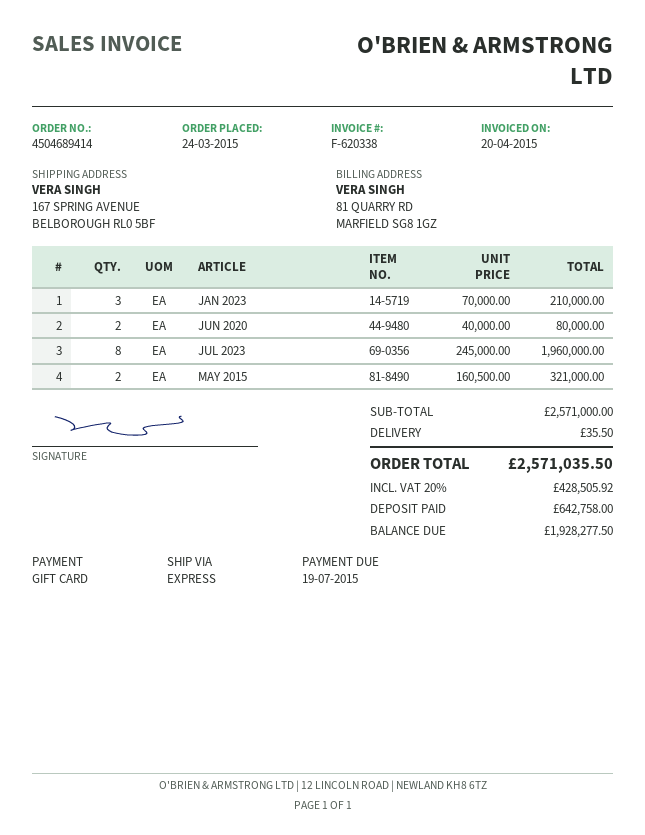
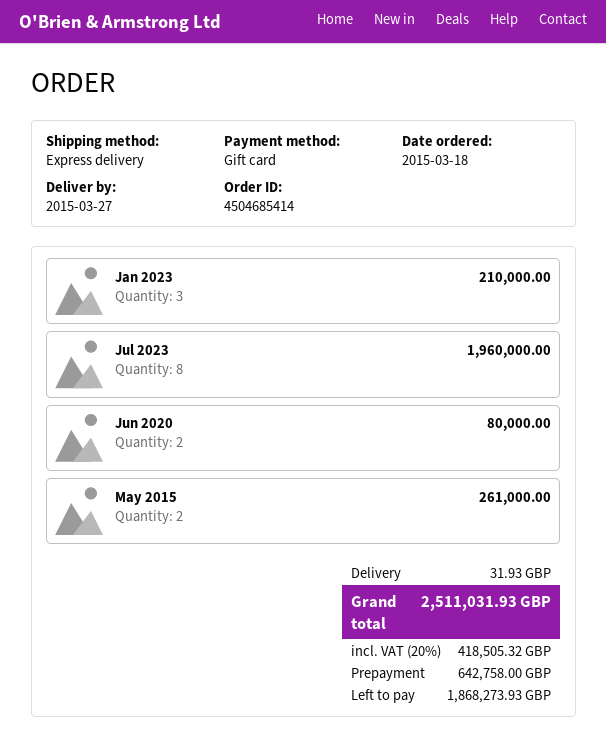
order number: 4504689414 -> 4504685414
order date: 2015-03-24 -> 2015-03-18
MAY 2015: 2 for 321000.00 -> 2 for 261000.00
shipping: 35.50 -> 31.93
tax: 20% = 428505.92 -> 20% = 418505.32
total: 2571035.50 -> 2511031.93
balance: 1928277.50 -> 1868273.93

